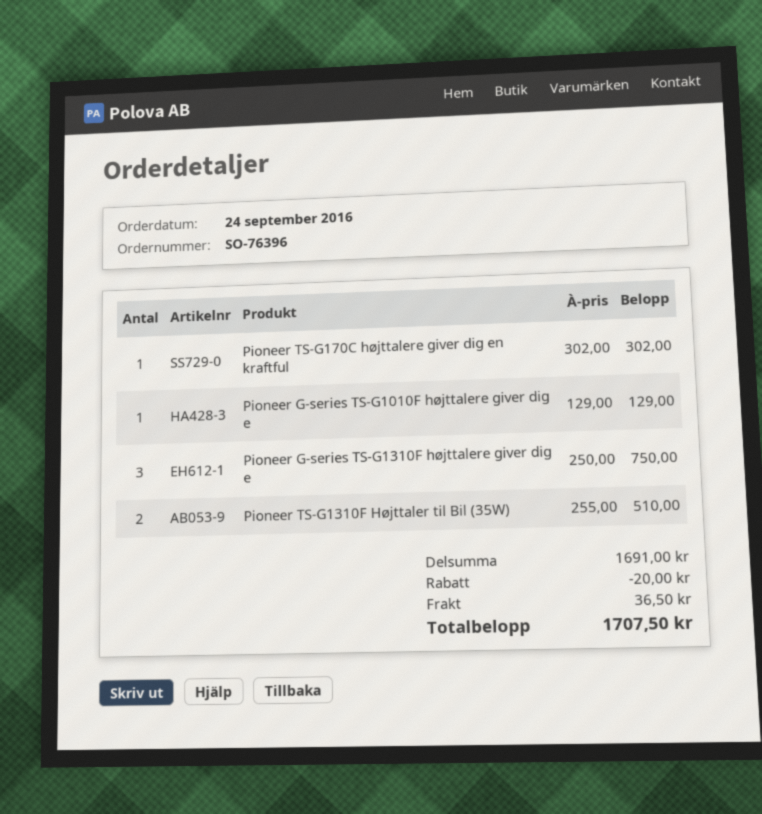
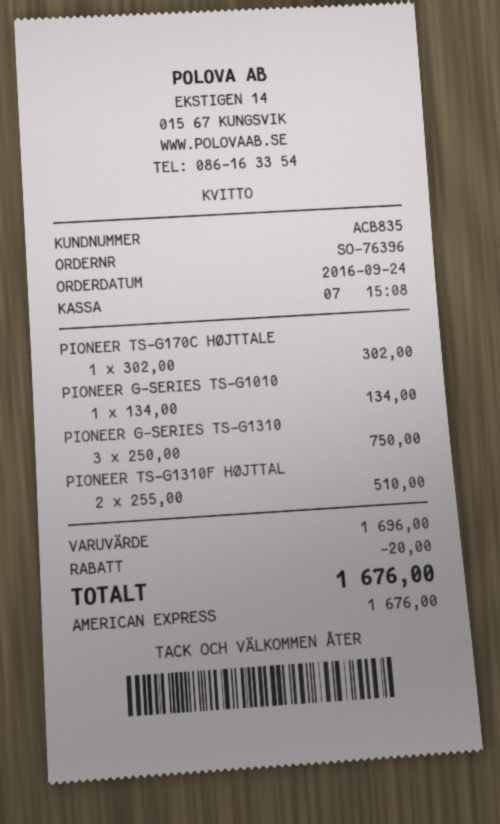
Pioneer G-series TS-G1010F højttalere giver dig e: 1 x 129.00 = 129.00 -> 1 x 134.00 = 134.00
subtotal: 1691.00 -> 1696.00
shipping: 36.50 -> none
total: 1707.50 -> 1676.00

